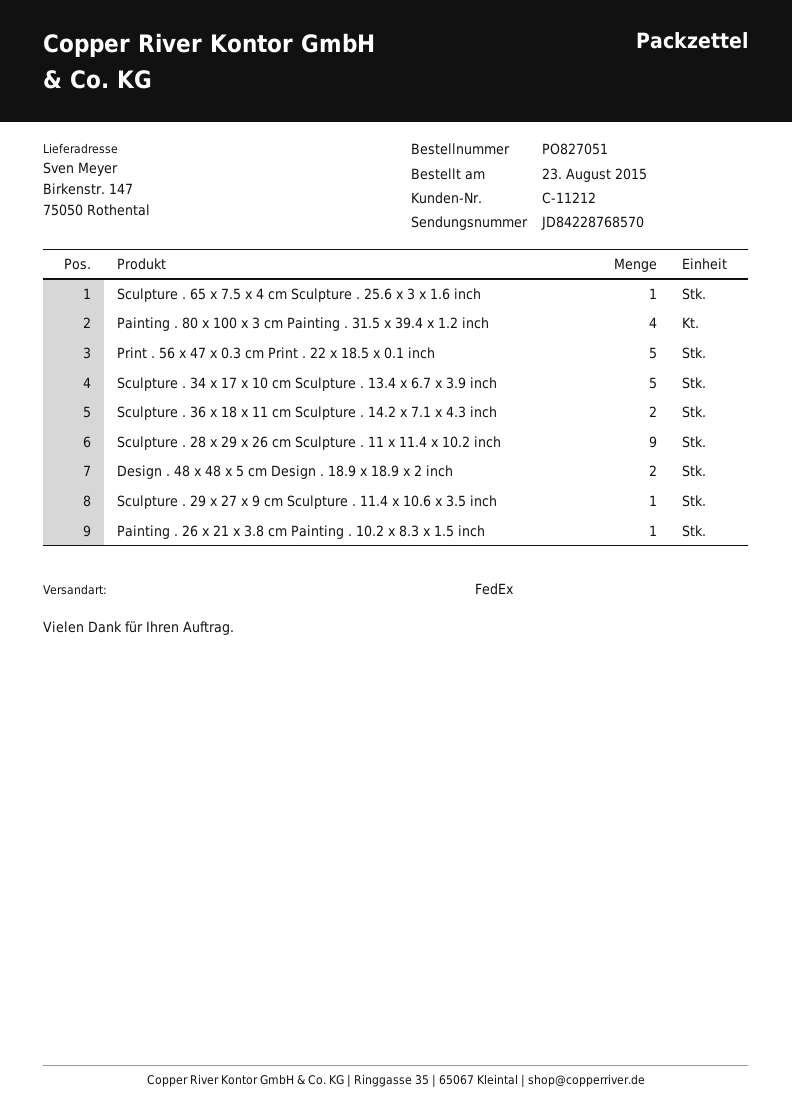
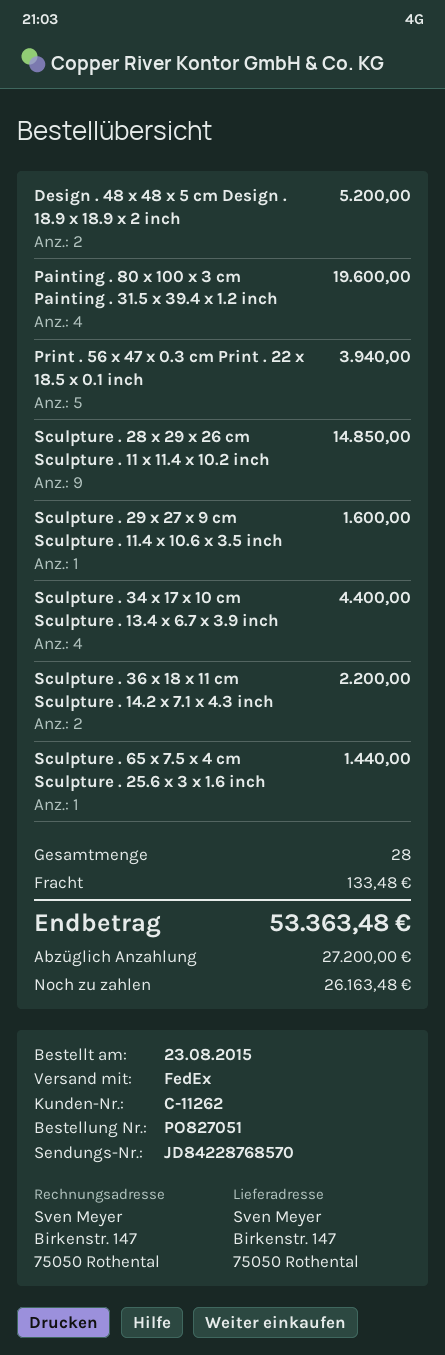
customer number: C-11212 -> C-11262
Sculpture . 34 x 17 x 10 cm Sculpture . 13.4 x 6.7 x 3.9 inch: 5 -> 4
Painting . 26 x 21 x 3.8 cm Painting . 10.2 x 8.3 x 1.5 inch: 1 -> none

